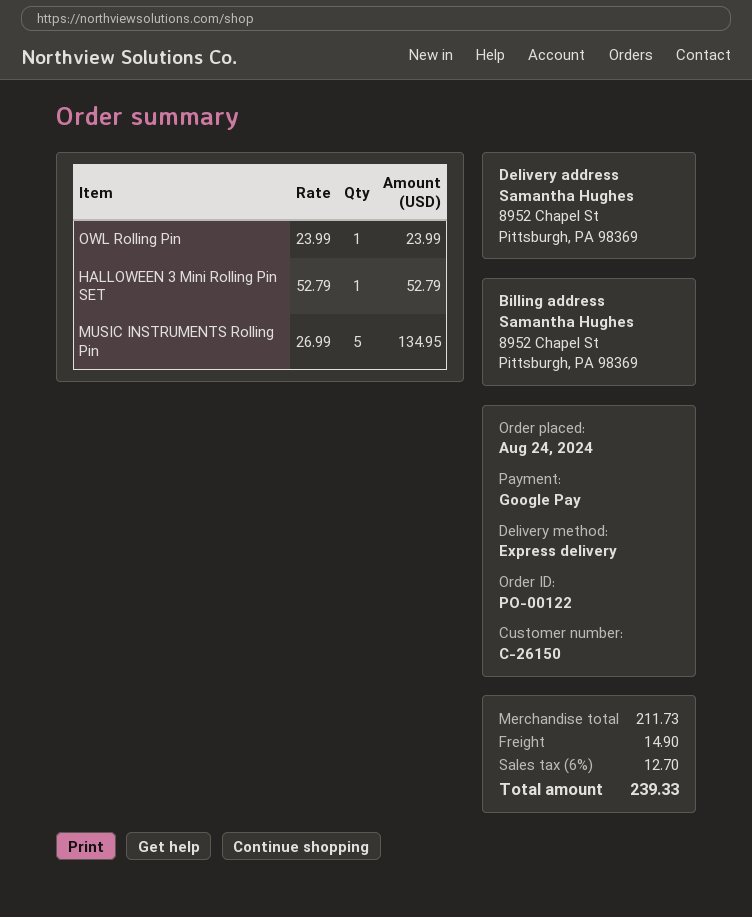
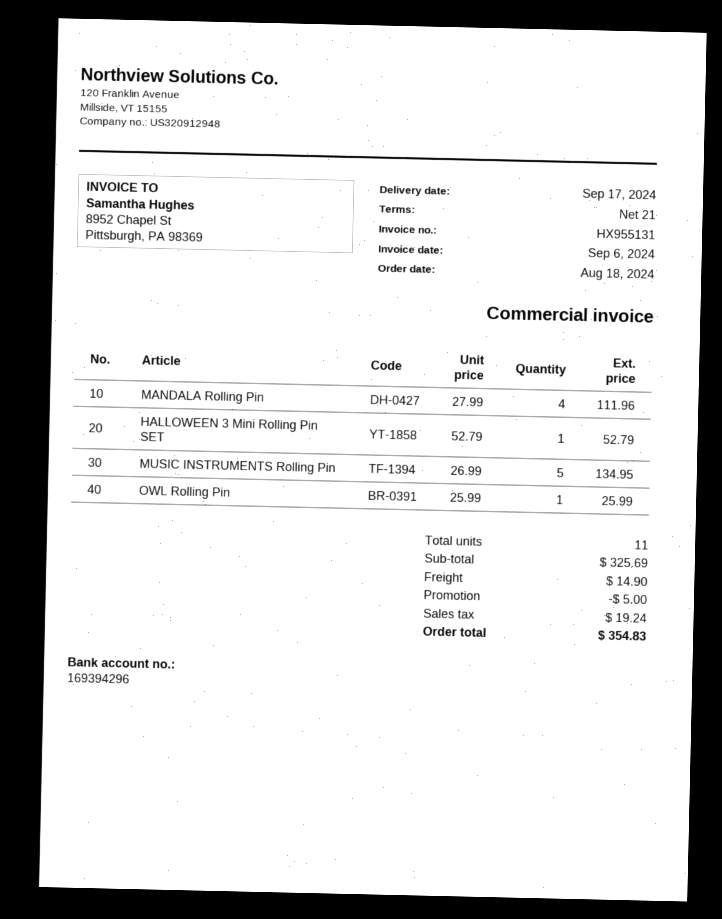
order date: 2024-08-24 -> 2024-08-18
OWL Rolling Pin: 1 x 23.99 = 23.99 -> 1 x 25.99 = 25.99
MANDALA Rolling Pin: none -> 4 x 27.99 = 111.96
subtotal: 211.73 -> 325.69
discount: none -> 5.00
tax: 12.70 -> 19.24
total: 239.33 -> 354.83

